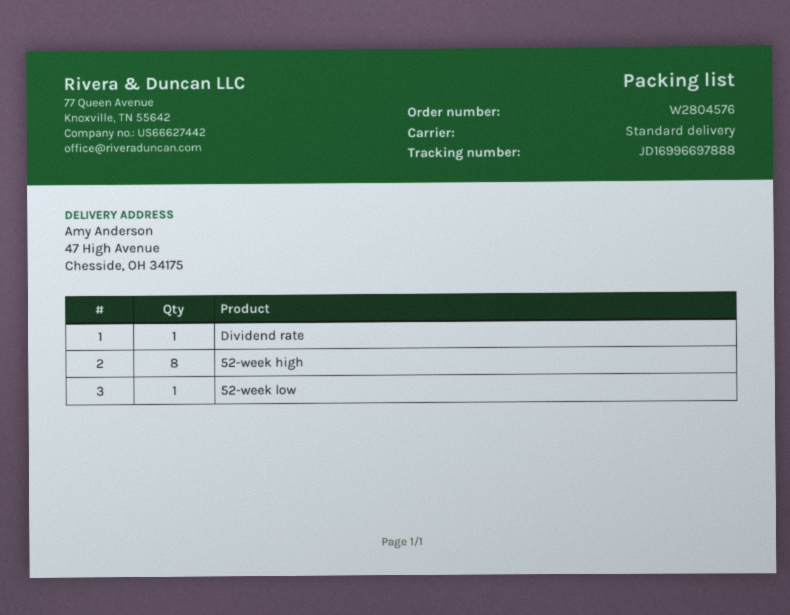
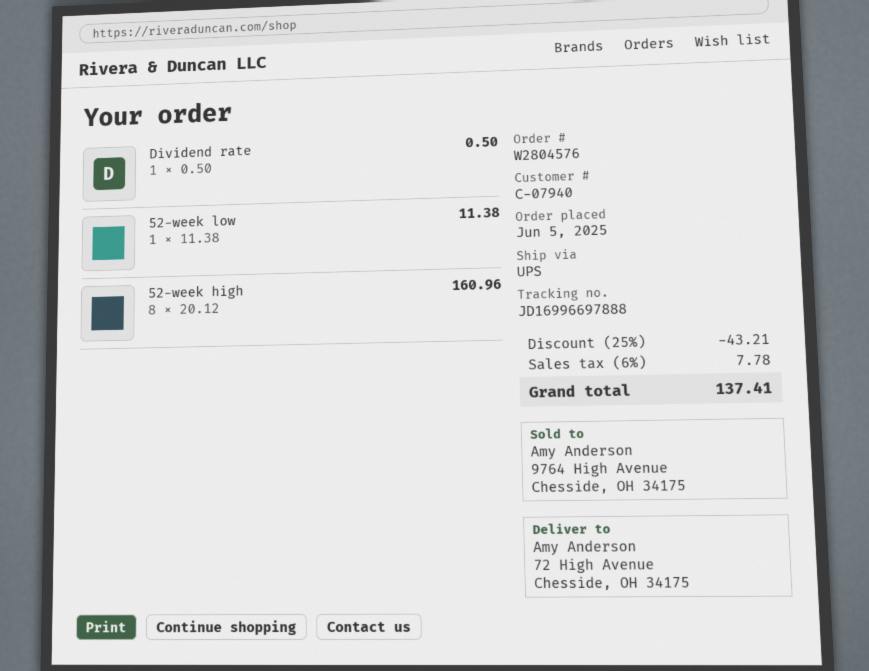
shipping method: standard -> UPS
ship to: 47 High Avenue, Chesside, OH 34175 -> 72 High Avenue, Chesside, OH 34175

